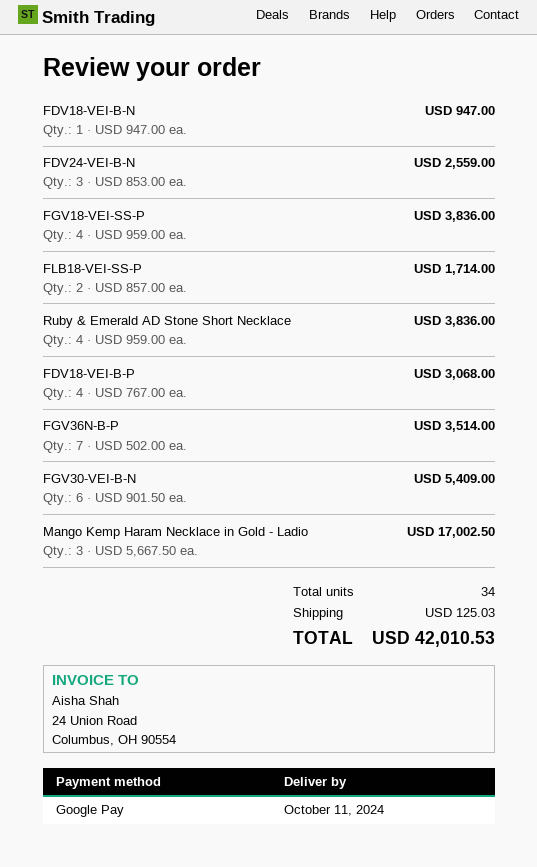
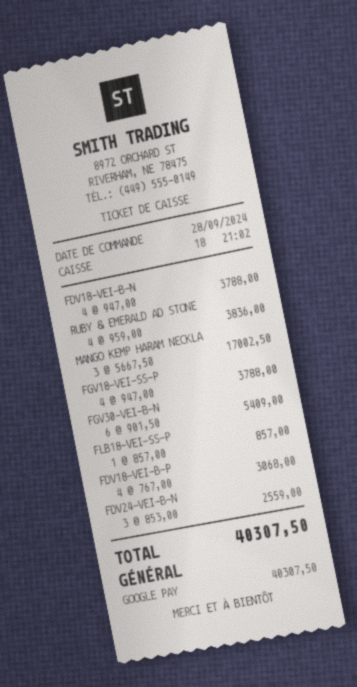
FDV18-VEI-B-N: 1 x 947.00 = 947.00 -> 4 x 947.00 = 3788.00
FGV18-VEI-SS-P: 4 x 959.00 = 3836.00 -> 4 x 947.00 = 3788.00
FLB18-VEI-SS-P: 2 x 857.00 = 1714.00 -> 1 x 857.00 = 857.00
FGV36N-B-P: 7 x 502.00 = 3514.00 -> none
shipping: 125.03 -> none
total: 42010.53 -> 40307.50

